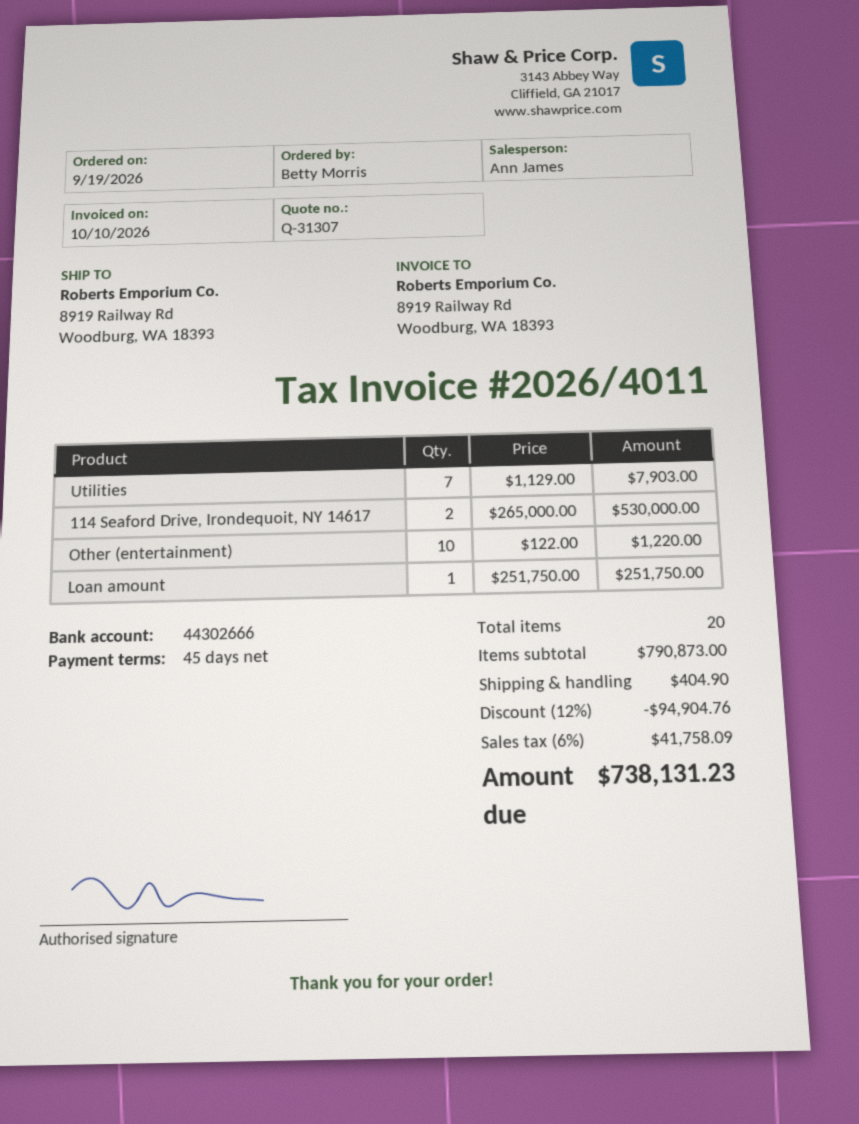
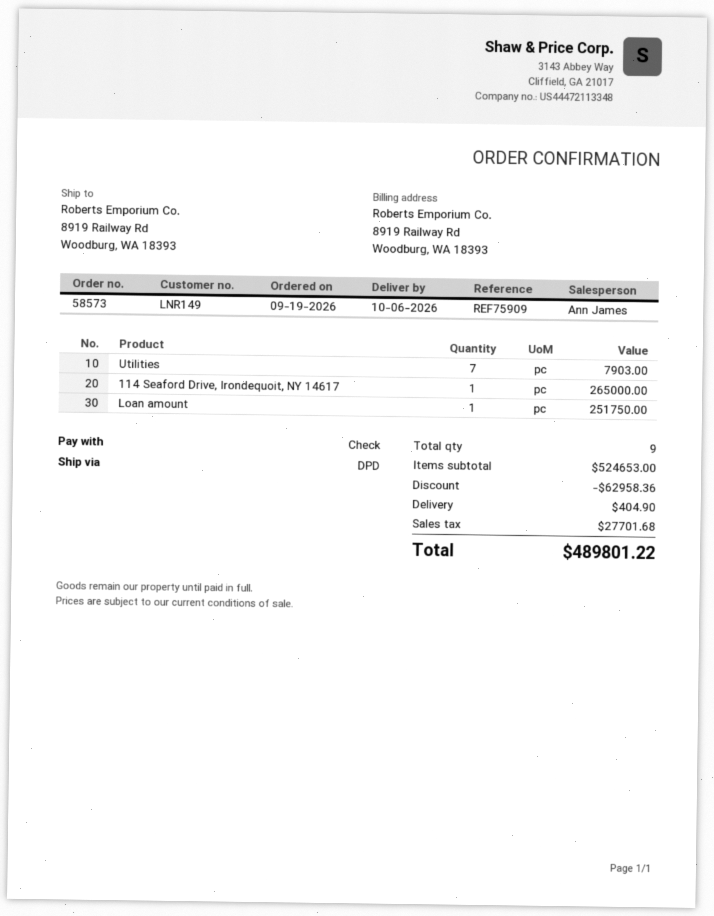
114 Seaford Drive, Irondequoit, NY 14617: 2 for 530000.00 -> 1 for 265000.00
Other (entertainment): 10 for 1220.00 -> none
total quantity: 20 -> 9
subtotal: 790873.00 -> 524653.00
discount: 94904.76 -> 62958.36
tax: 41758.09 -> 27701.68
total: 738131.23 -> 489801.22

